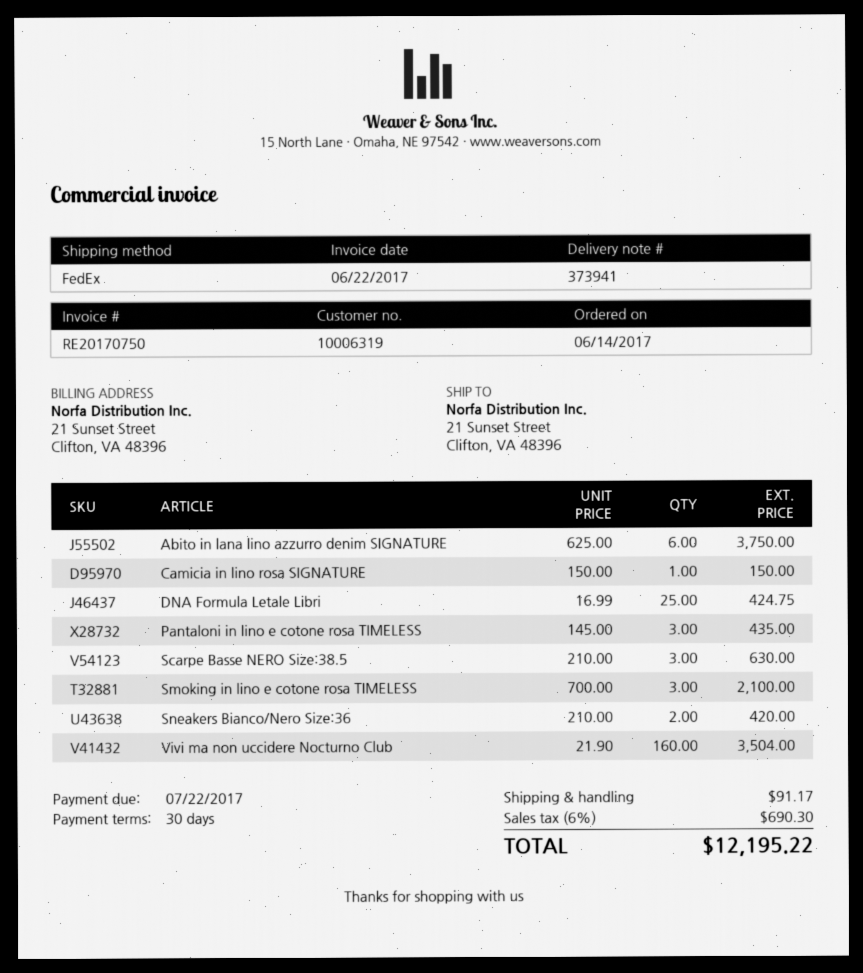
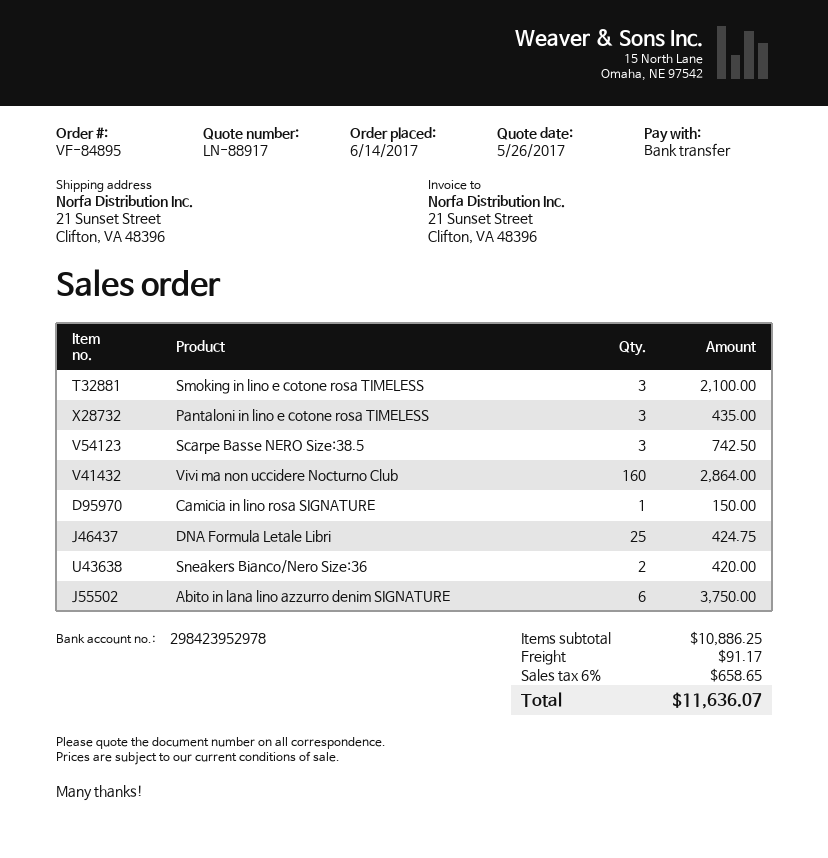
Scarpe Basse NERO Size:38.5: 3 for 630.00 -> 3 for 742.50
Vivi ma non uccidere Nocturno Club: 160 for 3504.00 -> 160 for 2864.00
tax: 6% = 690.30 -> 6% = 658.65
total: 12195.22 -> 11636.07

